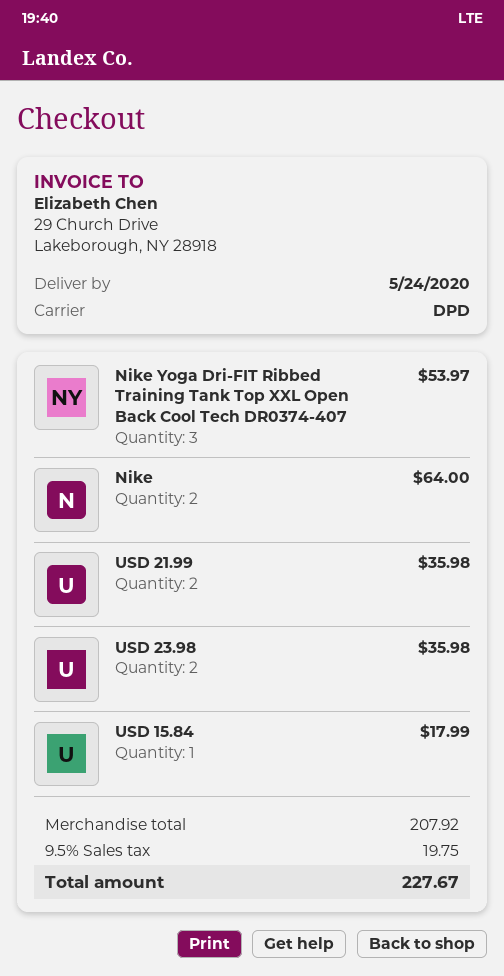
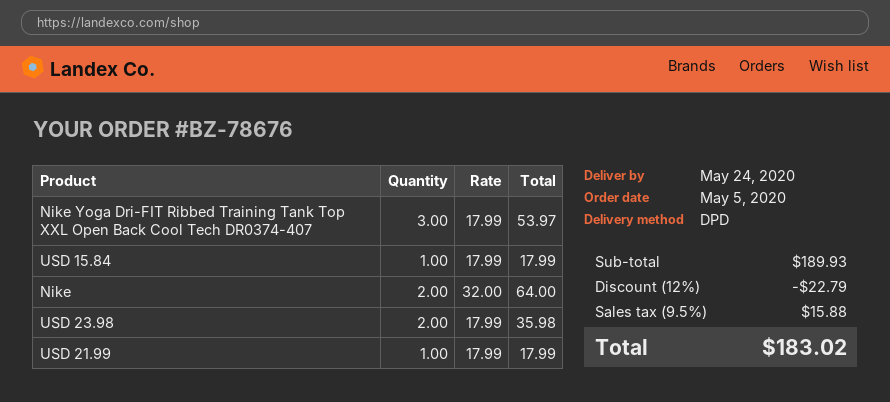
USD 21.99: 2 for 35.98 -> 1 for 17.99
subtotal: 207.92 -> 189.93
discount: none -> 12% = 22.79
tax: 9.5% = 19.75 -> 9.5% = 15.88
total: 227.67 -> 183.02

